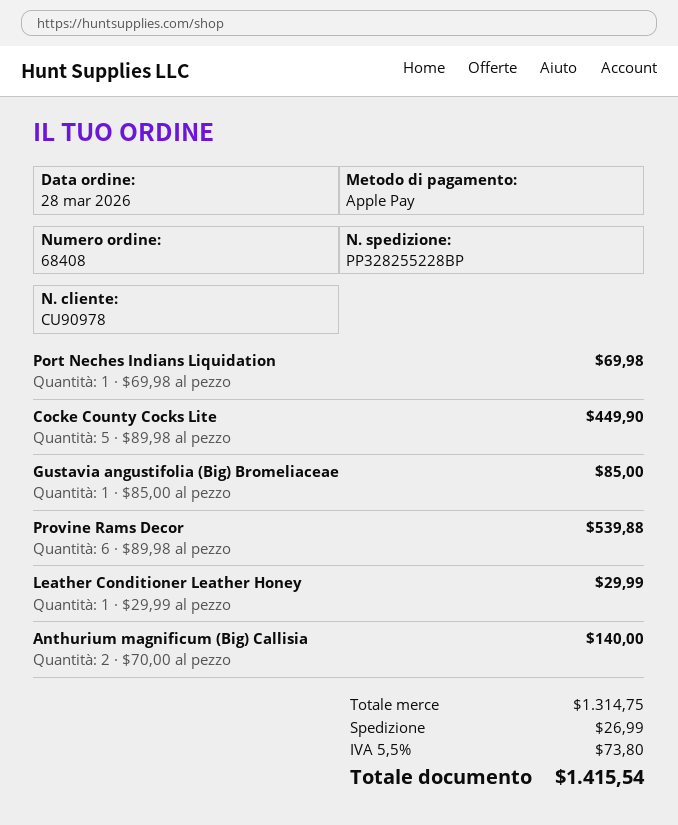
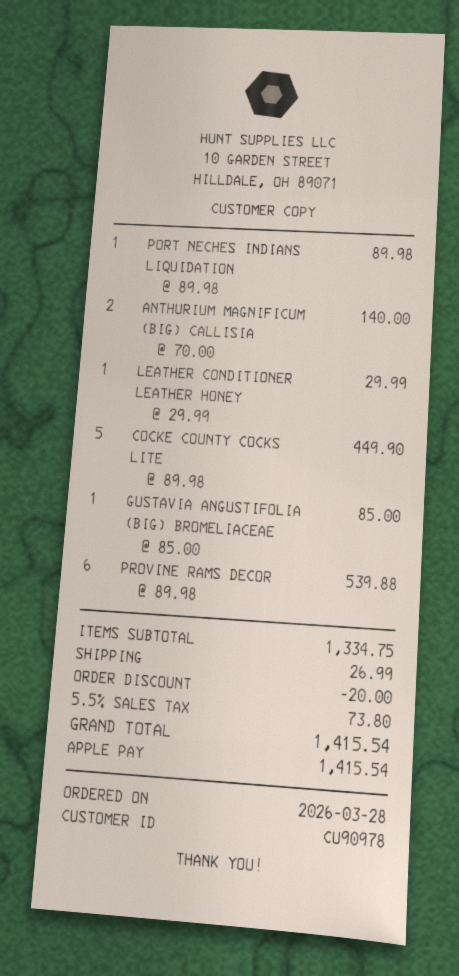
Port Neches Indians Liquidation: 1 x 69.98 = 69.98 -> 1 x 89.98 = 89.98
subtotal: 1314.75 -> 1334.75
discount: none -> 20.00

